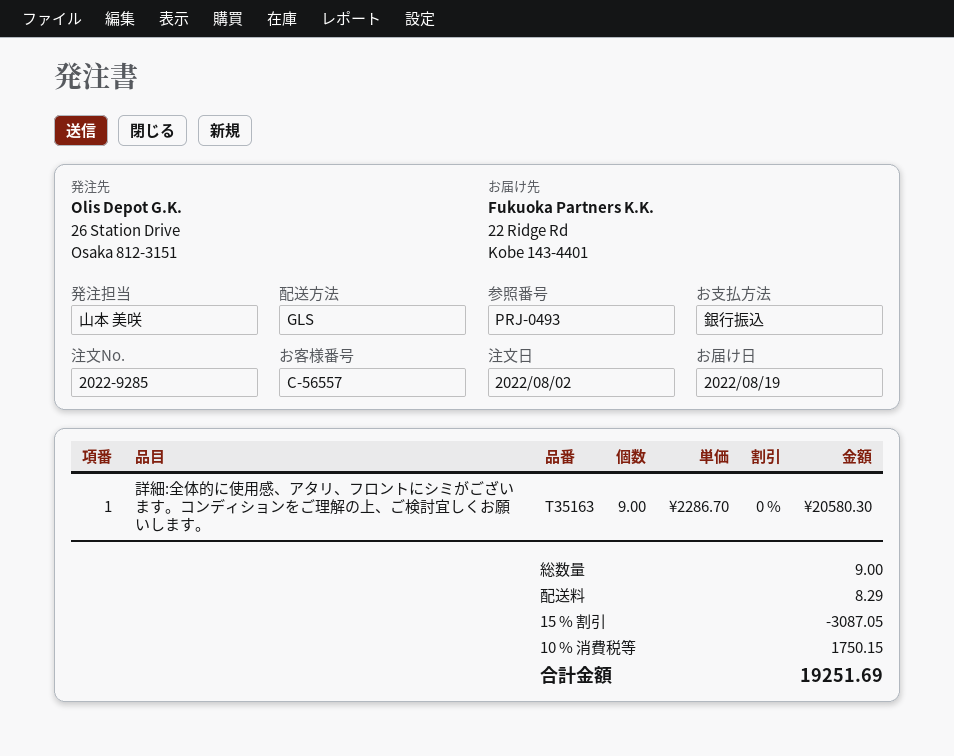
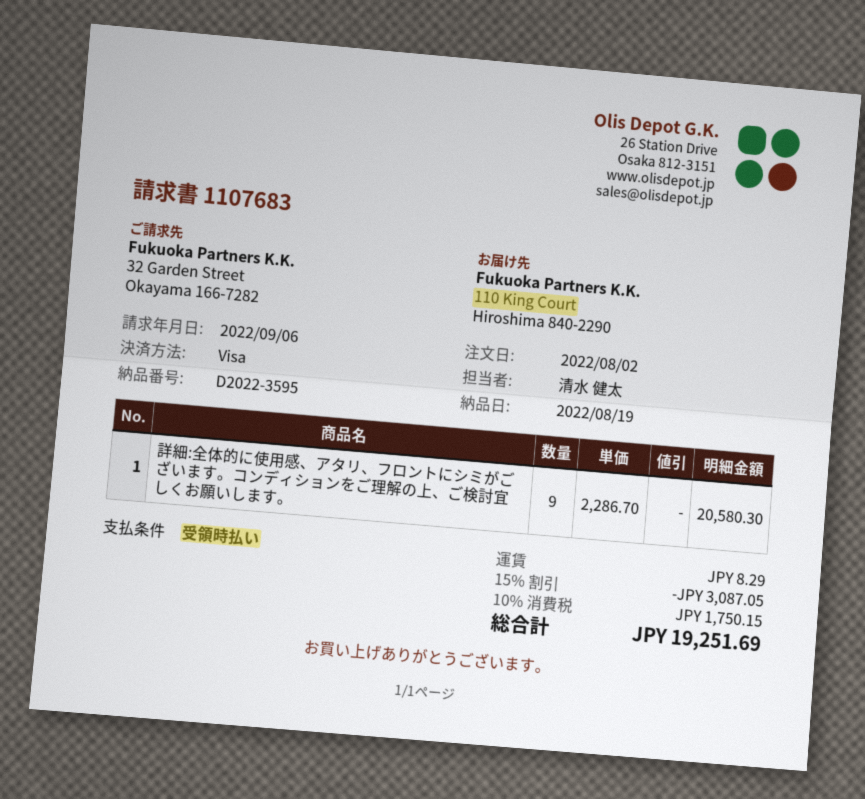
payment method: bank transfer -> Visa
ship to: 22 Ridge Rd, Kobe 143-4401 -> 110 King Court, Hiroshima 840-2290

